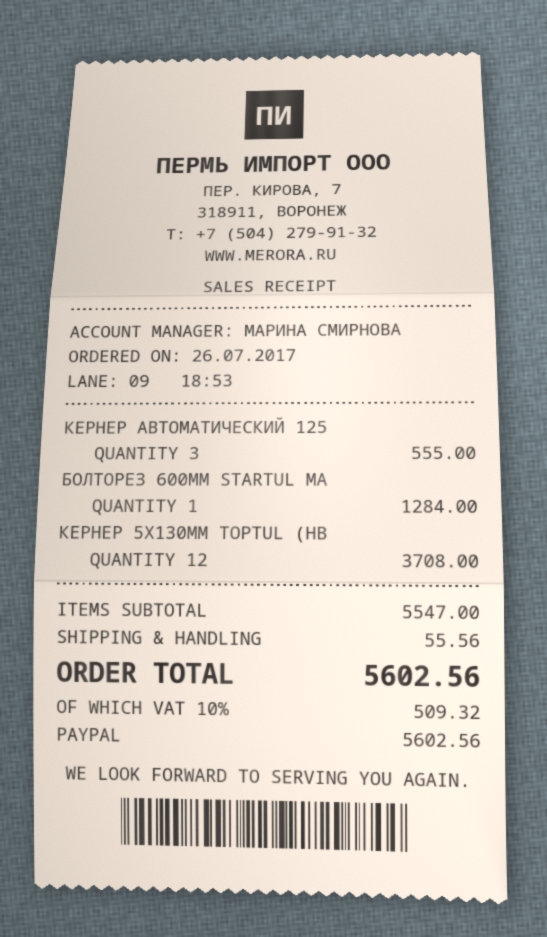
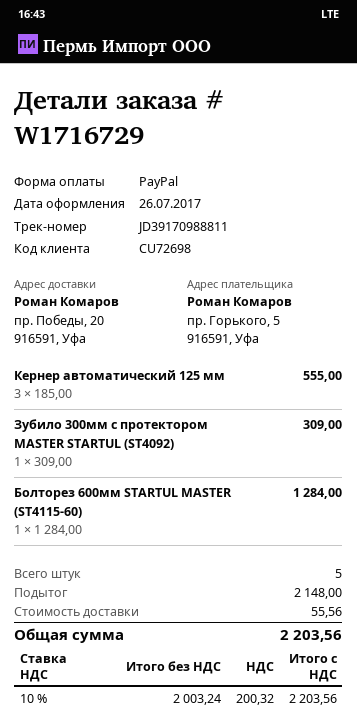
КЕРНЕР 5Х130ММ TOPTUL (HB: 12 for 3708.00 -> none
Зубило 300мм с протектором MASTER STARTUL (ST4092): none -> 1 for 309.00
subtotal: 5547.00 -> 2148.00
tax: 10% = 509.32 -> 10% = 200.32
total: 5602.56 -> 2203.56

